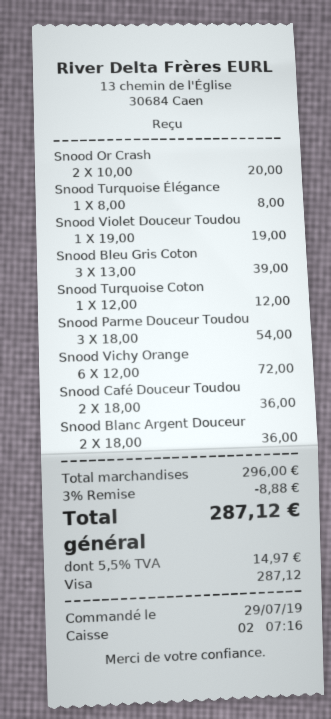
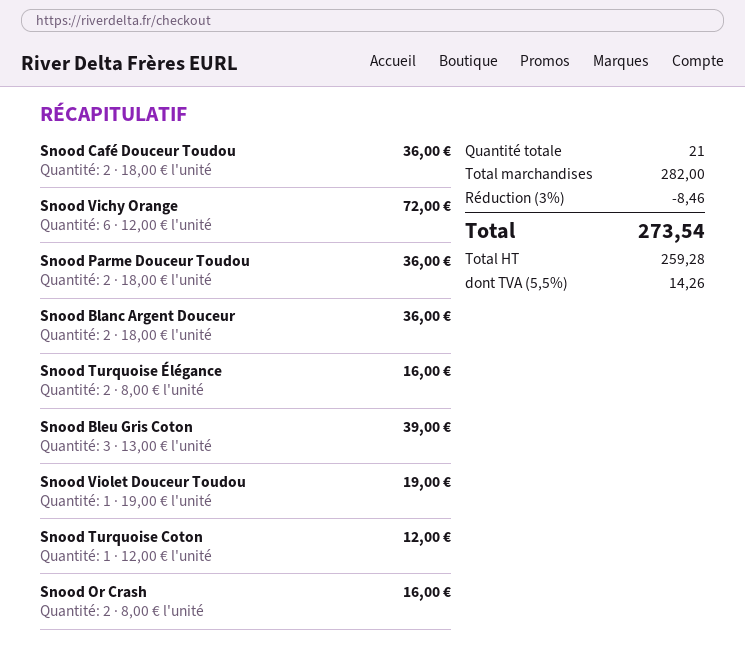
Snood Or Crash: 2 x 10.00 = 20.00 -> 2 x 8.00 = 16.00
Snood Turquoise Élégance: 1 x 8.00 = 8.00 -> 2 x 8.00 = 16.00
Snood Parme Douceur Toudou: 3 x 18.00 = 54.00 -> 2 x 18.00 = 36.00
subtotal: 296.00 -> 282.00
discount: 3% = 8.88 -> 3% = 8.46
tax: 5.5% = 14.97 -> 5.5% = 14.26
total: 287.12 -> 273.54

